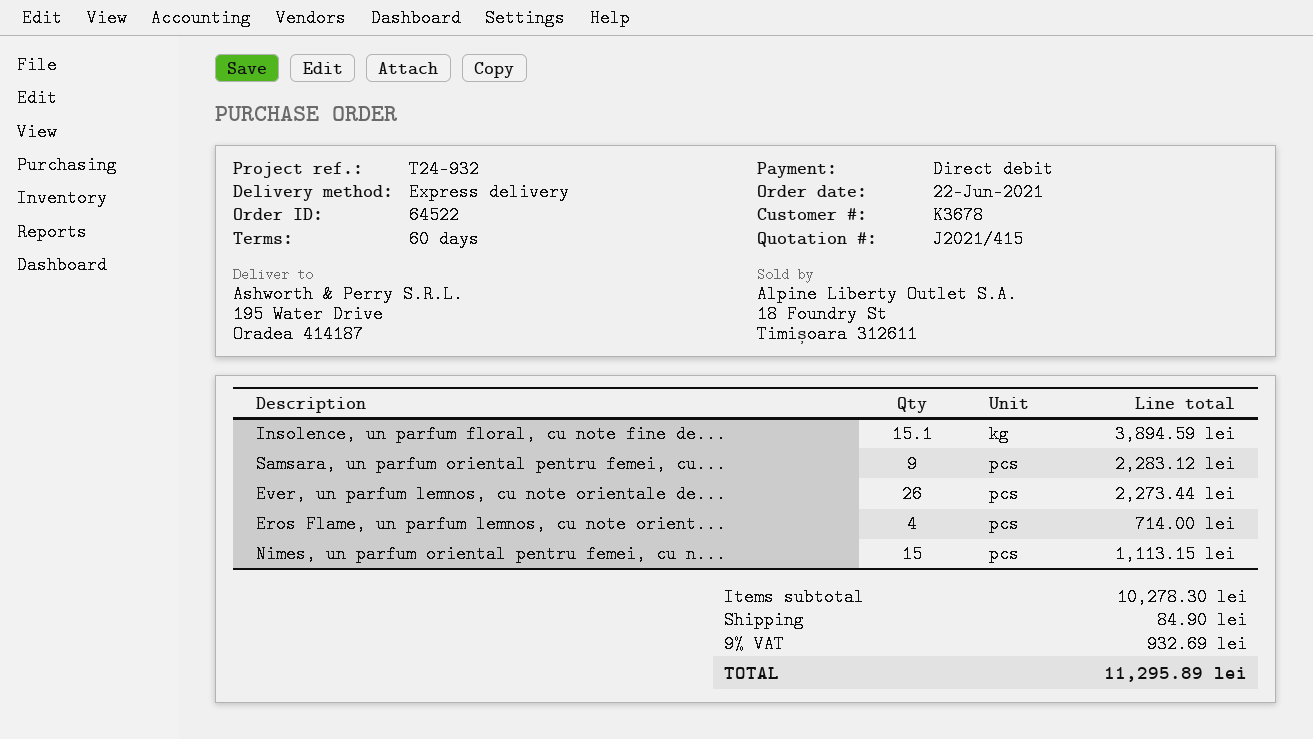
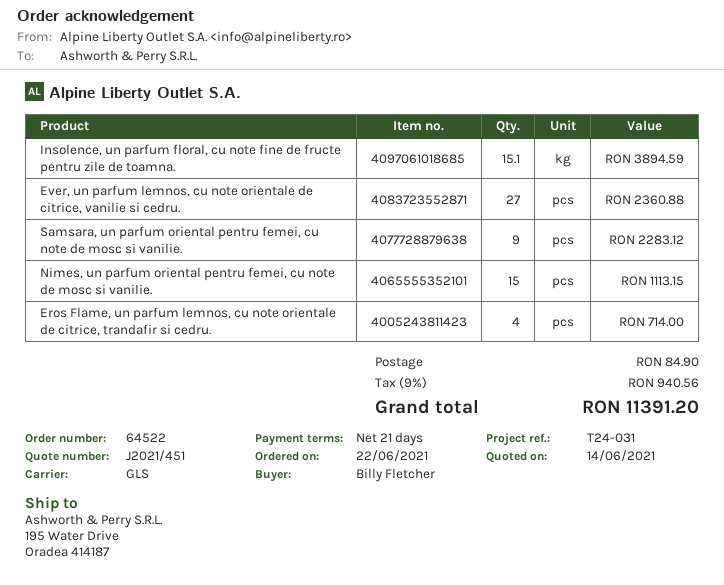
quote number: J2021/415 -> J2021/451
payment terms: 60 days -> 21 days
reference: T24-932 -> T24-031
shipping method: express -> GLS
Ever, un parfum lemnos, cu note orientale de...: 26 for 2273.44 -> 27 for 2360.88
tax: 9% = 932.69 -> 9% = 940.56
total: 11295.89 -> 11391.20

